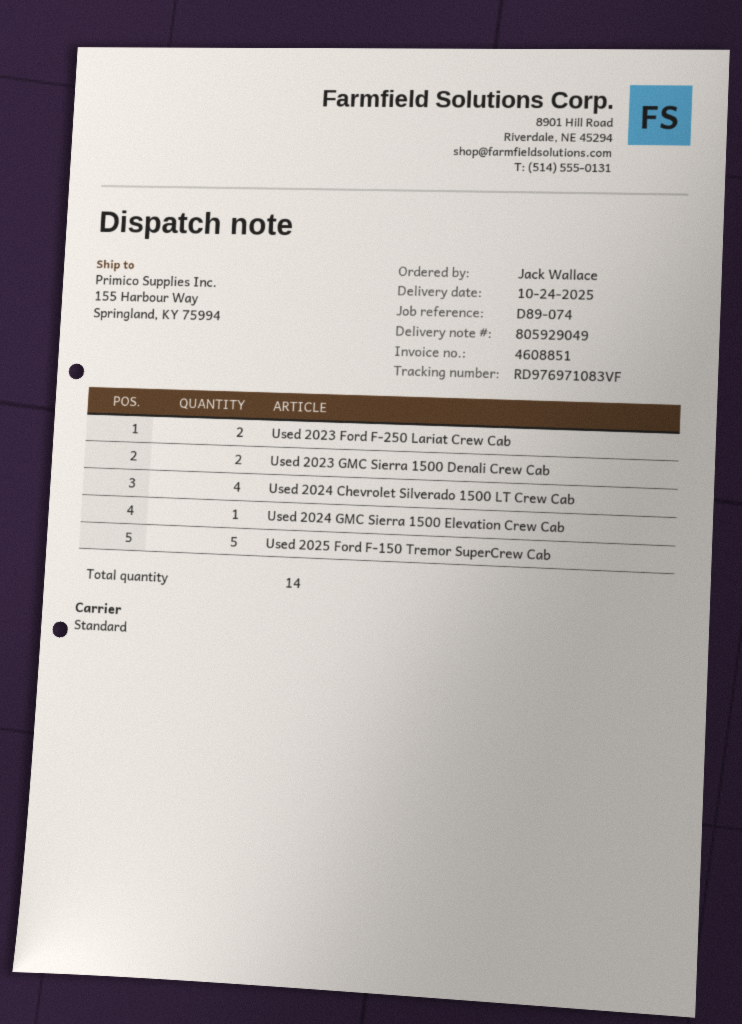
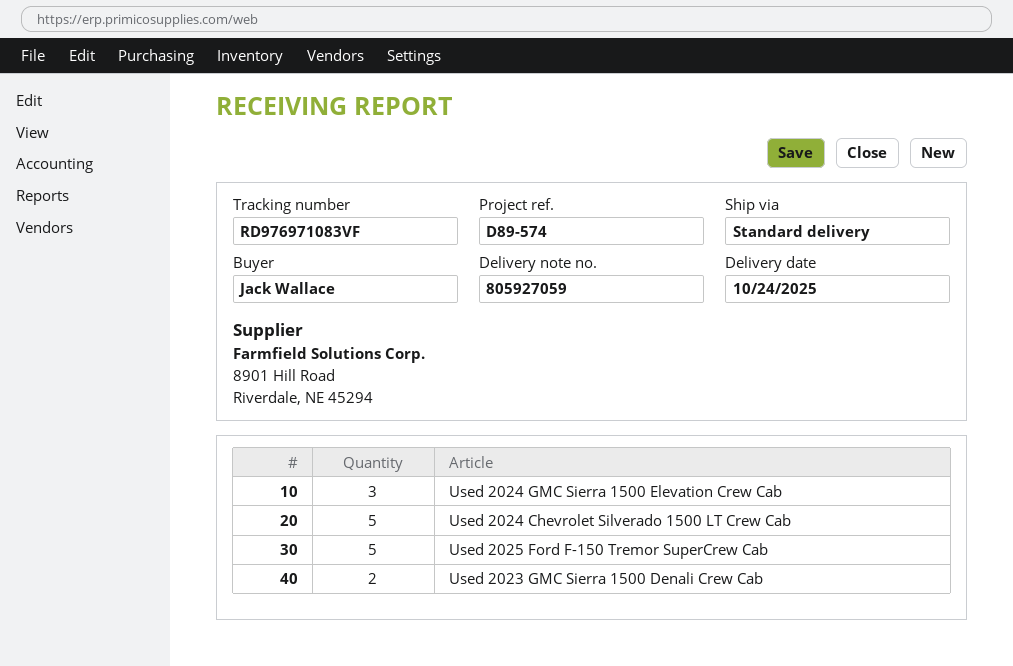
delivery note number: 805929049 -> 805927059
reference: D89-074 -> D89-574
Used 2023 Ford F-250 Lariat Crew Cab: 2 -> none
Used 2024 Chevrolet Silverado 1500 LT Crew Cab: 4 -> 5
Used 2024 GMC Sierra 1500 Elevation Crew Cab: 1 -> 3

